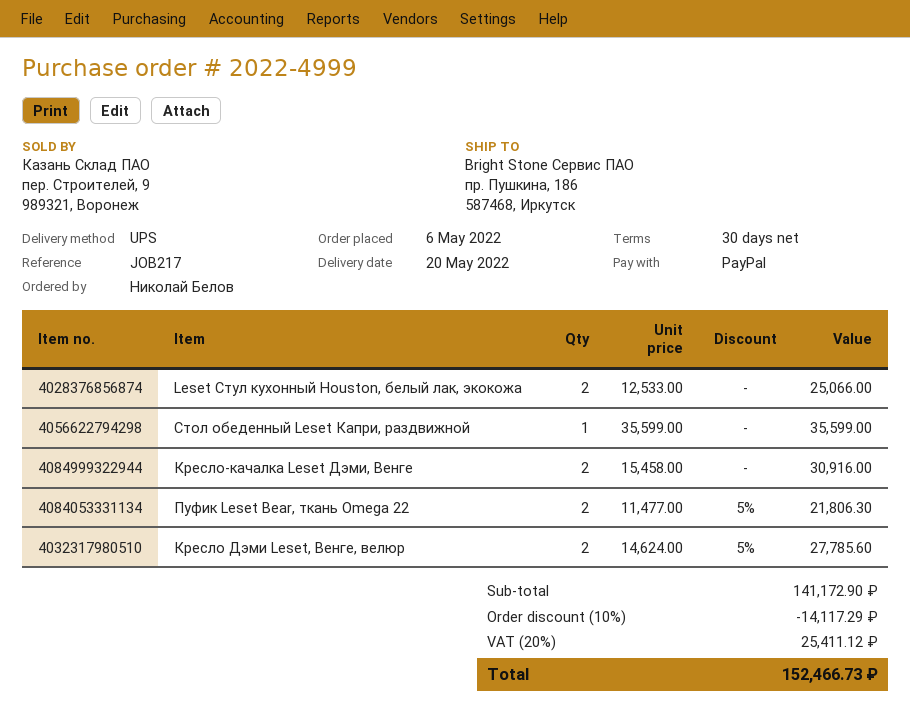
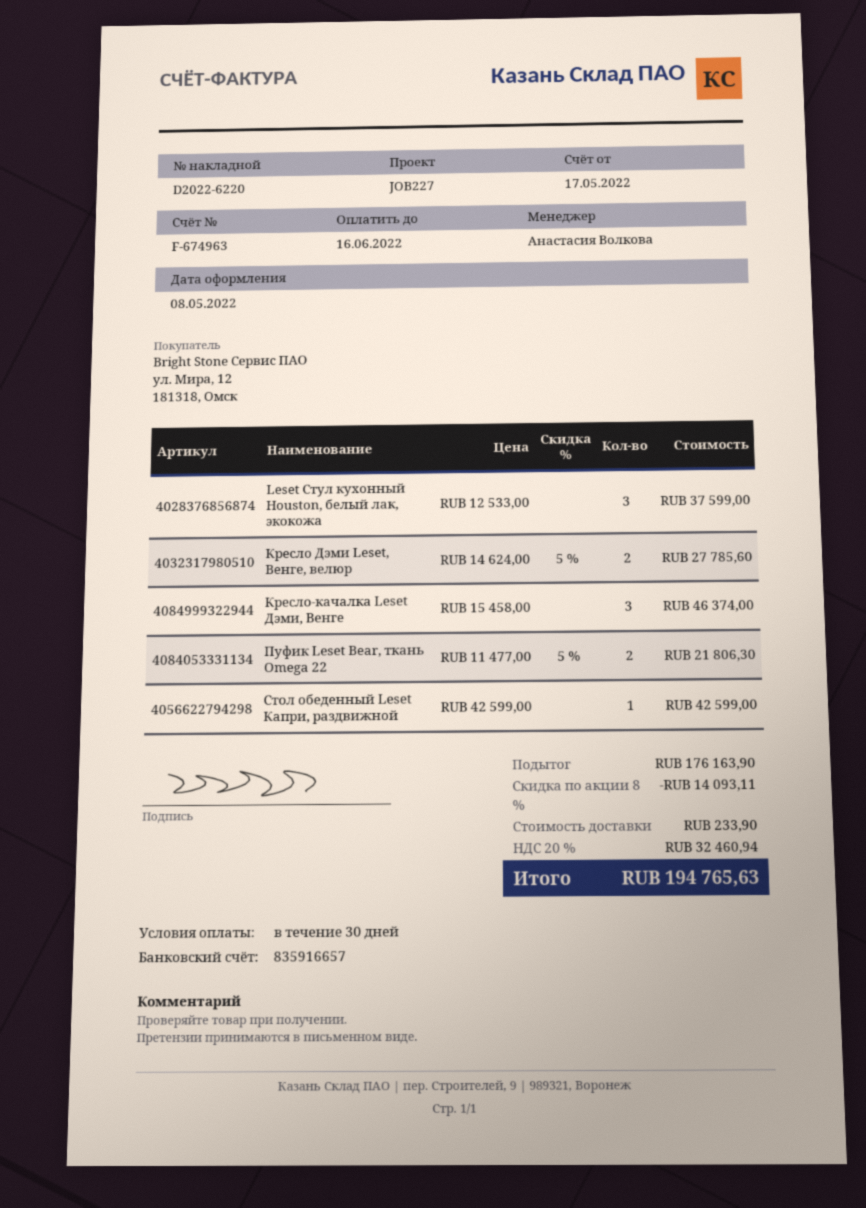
order date: 2022-05-06 -> 2022-05-08
reference: JOB217 -> JOB227
Leset Стул кухонный Houston, белый лак, экокожа: 2 x 12533.00 = 25066.00 -> 3 x 12533.00 = 37599.00
Стол обеденный Leset Капри, раздвижной: 1 x 35599.00 = 35599.00 -> 1 x 42599.00 = 42599.00
Кресло-качалка Leset Дэми, Венге: 2 x 15458.00 = 30916.00 -> 3 x 15458.00 = 46374.00
subtotal: 141172.90 -> 176163.90
discount: 10% = 14117.29 -> 8% = 14093.11
shipping: none -> 233.90
tax: 20% = 25411.12 -> 20% = 32460.94
total: 152466.73 -> 194765.63

